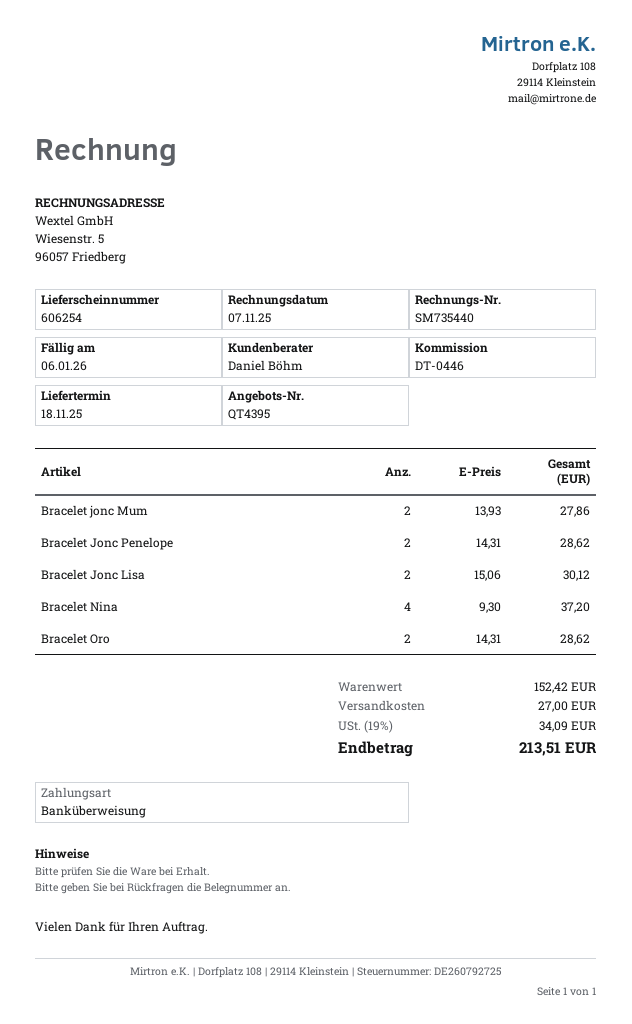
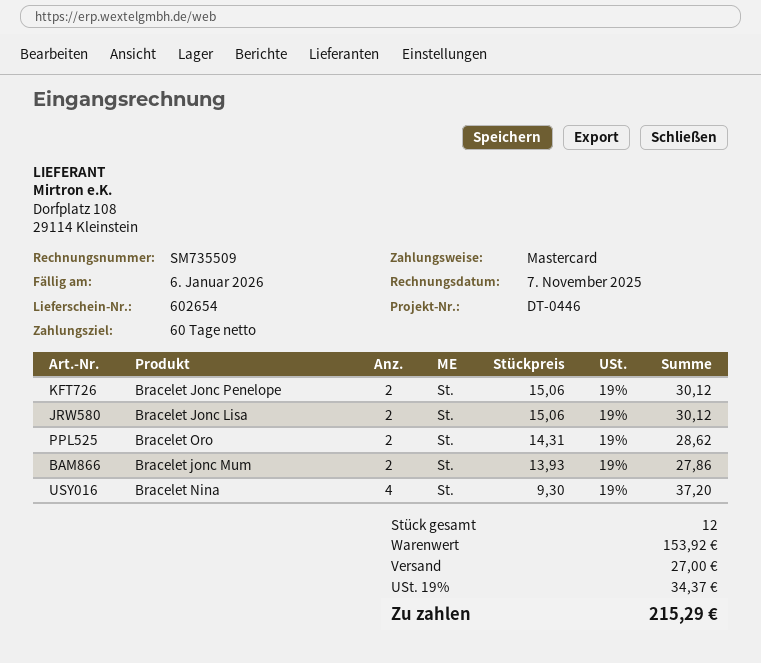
delivery note number: 606254 -> 602654
invoice number: SM735440 -> SM735509
payment method: bank transfer -> Mastercard
Bracelet Jonc Penelope: 2 x 14.31 = 28.62 -> 2 x 15.06 = 30.12
subtotal: 152.42 -> 153.92
tax: 19% = 34.09 -> 19% = 34.37
total: 213.51 -> 215.29

